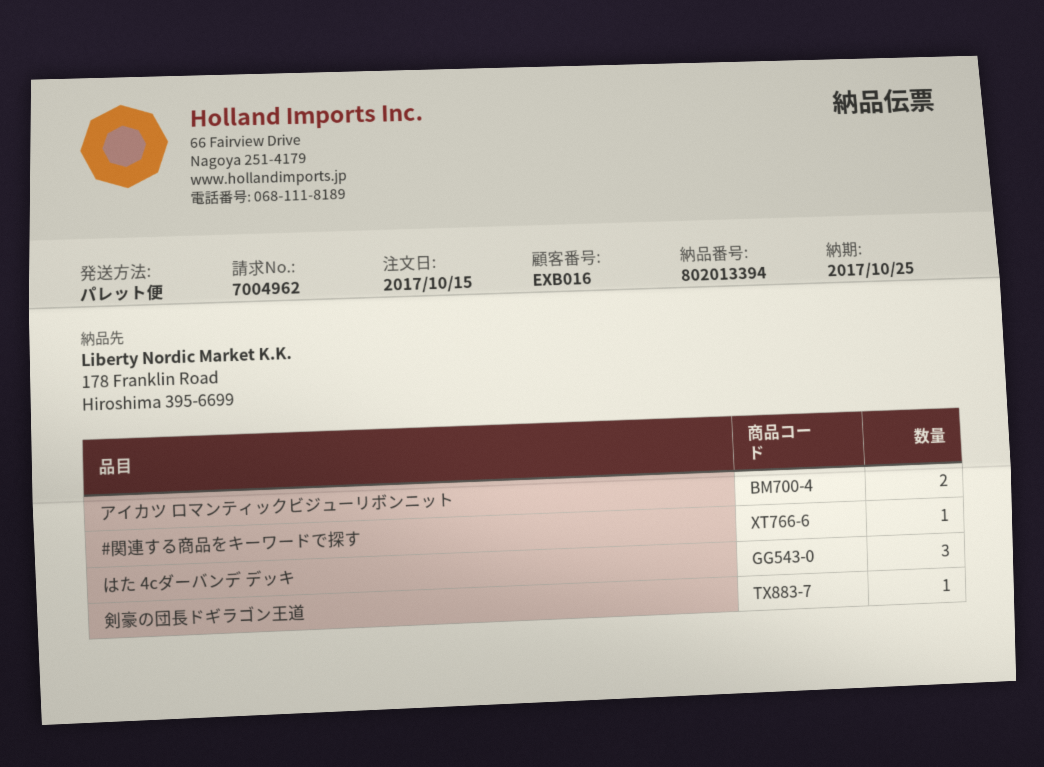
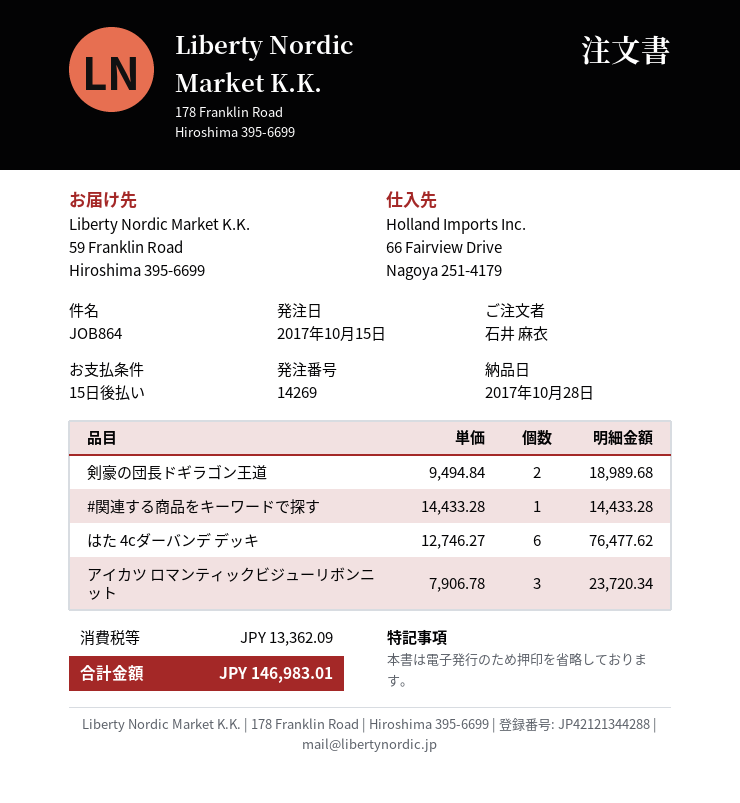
delivery date: 2017-10-25 -> 2017-10-28
ship to: 178 Franklin Road, Hiroshima 395-6699 -> 59 Franklin Road, Hiroshima 395-6699
アイカツ ロマンティックビジューリボンニット: 2 -> 3
はた 4cダーバンデ デッキ: 3 -> 6
剣豪の団長ドギラゴン王道: 1 -> 2

